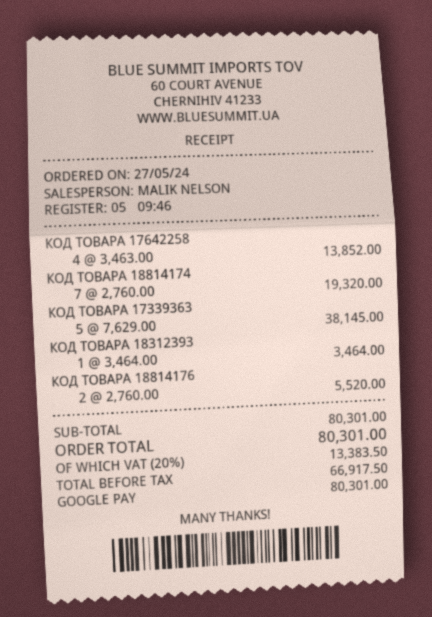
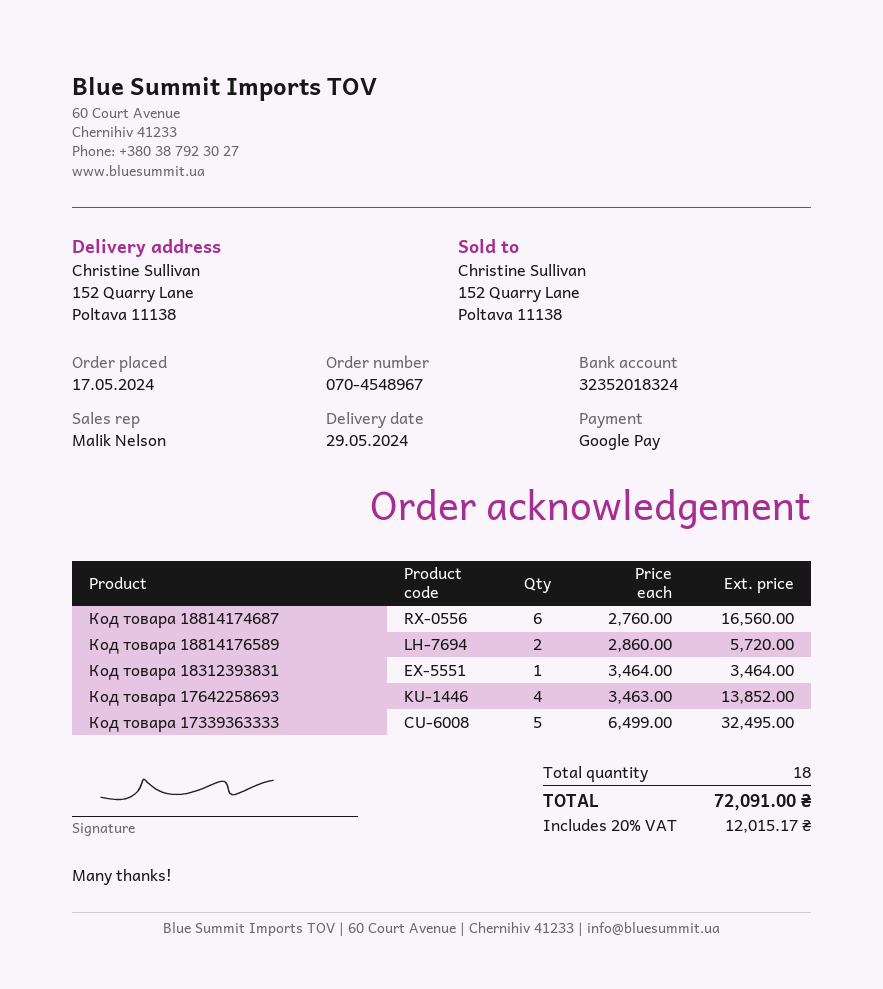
order date: 2024-05-27 -> 2024-05-17
КОД ТОВАРА 18814174: 7 x 2760.00 = 19320.00 -> 6 x 2760.00 = 16560.00
КОД ТОВАРА 17339363: 5 x 7629.00 = 38145.00 -> 5 x 6499.00 = 32495.00
КОД ТОВАРА 18814176: 2 x 2760.00 = 5520.00 -> 2 x 2860.00 = 5720.00
tax: 20% = 13383.50 -> 20% = 12015.17
total: 80301.00 -> 72091.00

